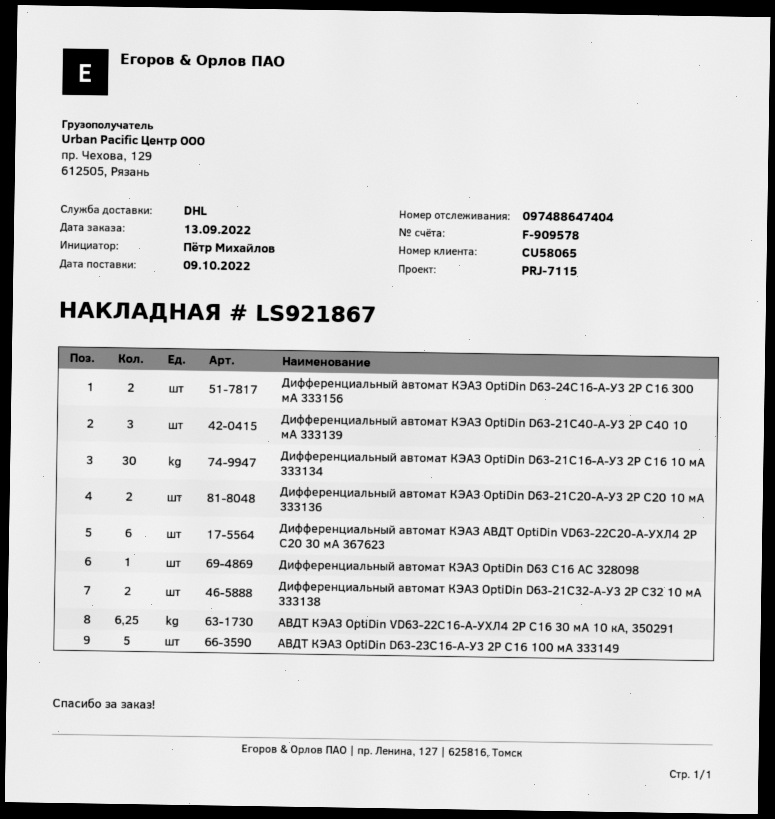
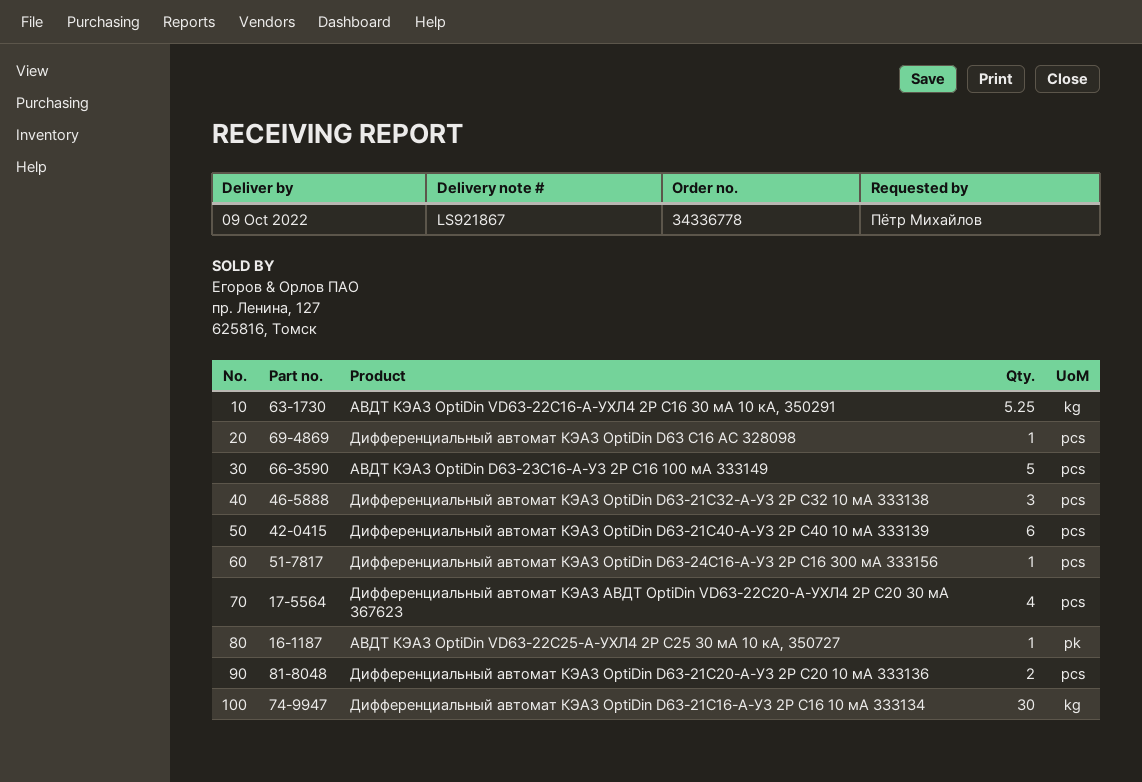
Дифференциальный автомат КЭАЗ OptiDin D63-24C16-A-У3 2P C16 300 мА 333156: 2 -> 1
Дифференциальный автомат КЭАЗ OptiDin D63-21C40-A-У3 2P C40 10 мА 333139: 3 -> 6
Дифференциальный автомат КЭАЗ АВДТ OptiDin VD63-22C20-A-УХЛ4 2P C20 30 мА 367623: 6 -> 4
Дифференциальный автомат КЭАЗ OptiDin D63-21C32-A-У3 2P C32 10 мА 333138: 2 -> 3
АВДТ КЭАЗ OptiDin VD63-22C16-A-УХЛ4 2P C16 30 мА 10 кА, 350291: 6.25 -> 5.25
АВДТ КЭАЗ OptiDin VD63-22C25-A-УХЛ4 2P C25 30 мА 10 кА, 350727: none -> 1

